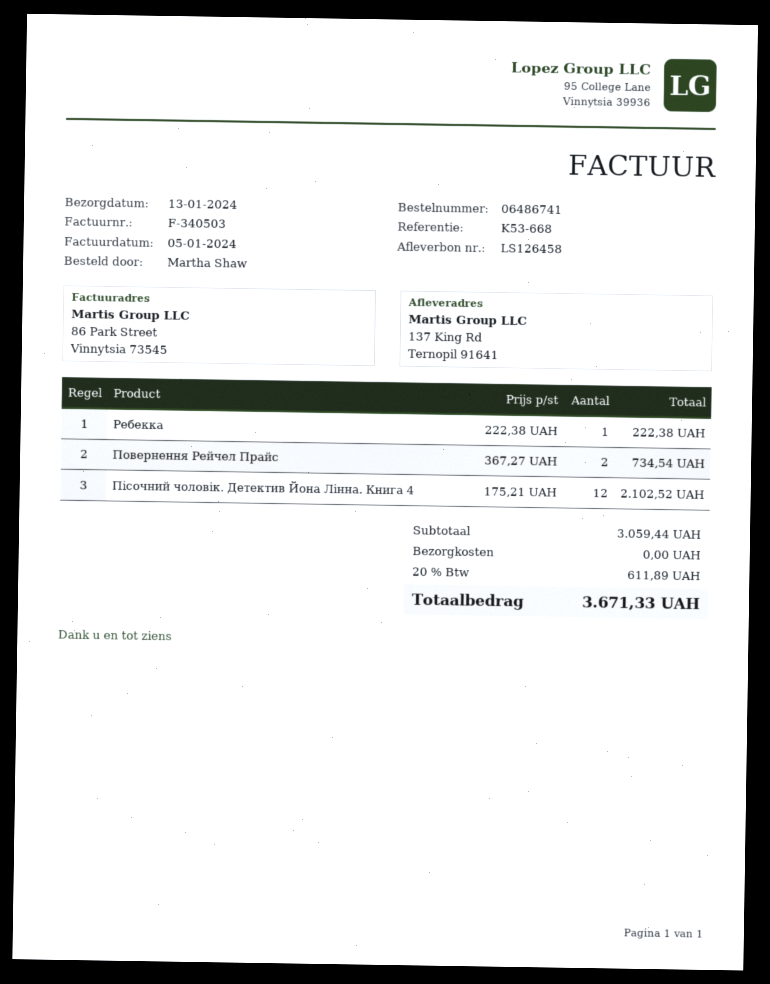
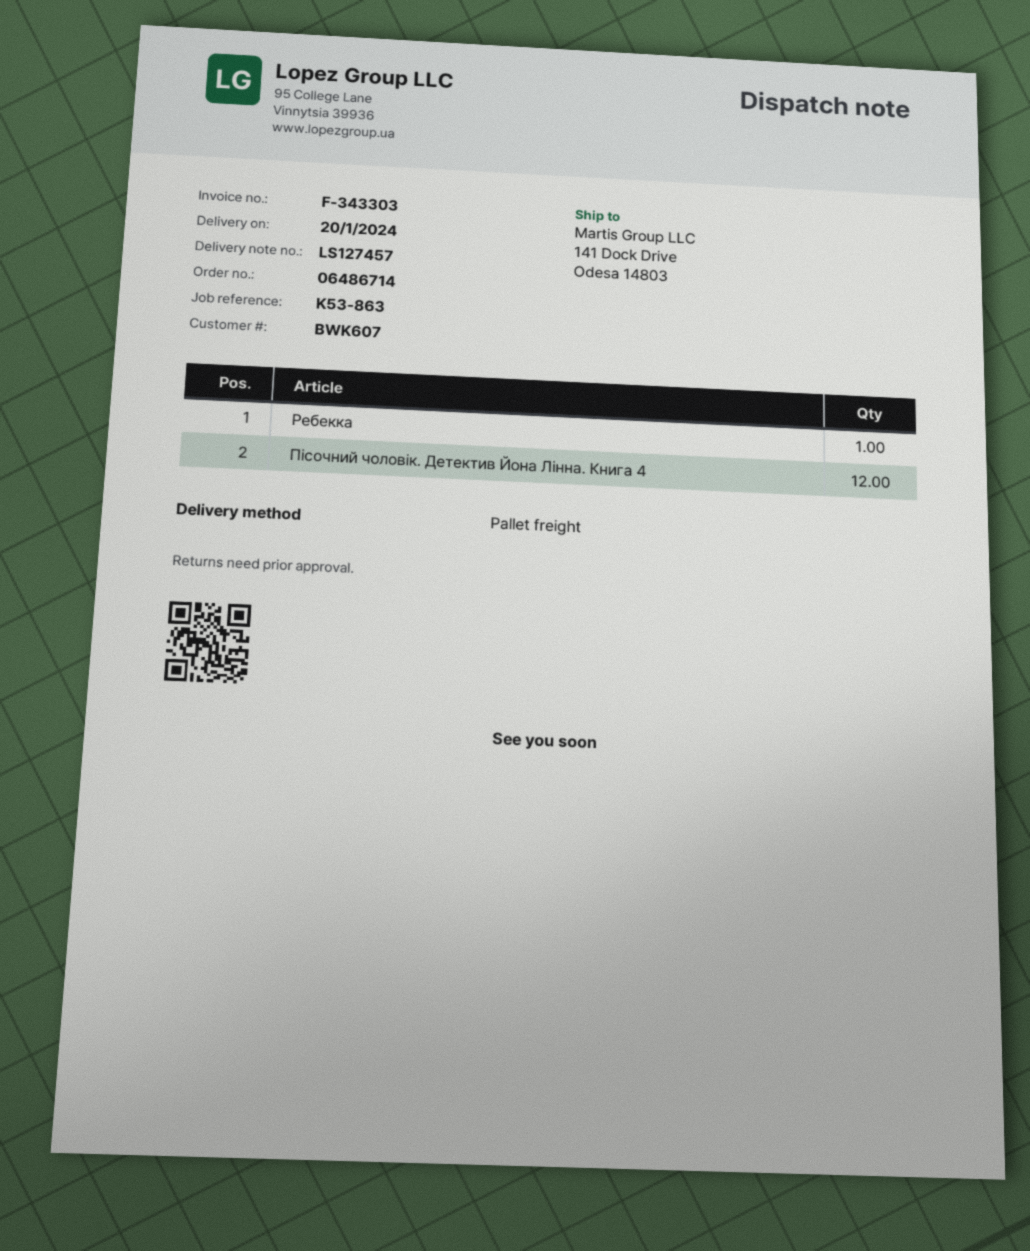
order number: 06486741 -> 06486714
delivery note number: LS126458 -> LS127457
delivery date: 2024-01-13 -> 2024-01-20
invoice number: F-340503 -> F-343303
reference: K53-668 -> K53-863
ship to: 137 King Rd, Ternopil 91641 -> 141 Dock Drive, Odesa 14803
Повернення Рейчел Прайс: 2 -> none

